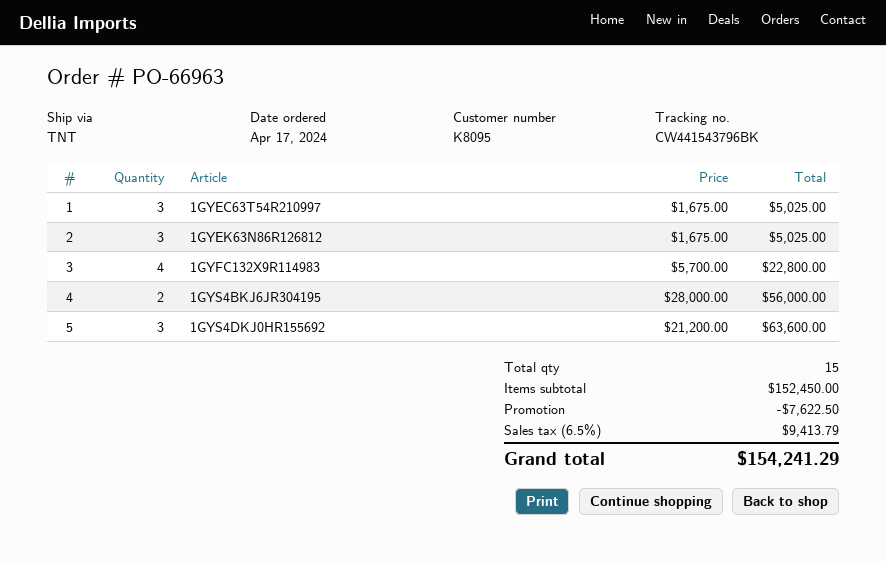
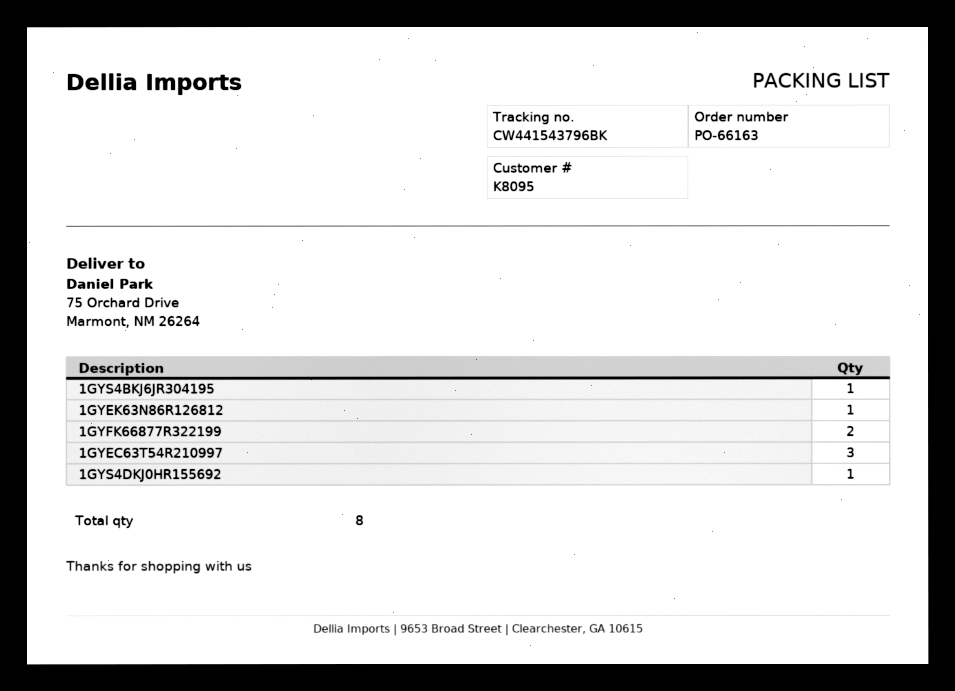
order number: PO-66963 -> PO-66163
1GYEK63N86R126812: 3 -> 1
1GYFC132X9R114983: 4 -> none
1GYS4BKJ6JR304195: 2 -> 1
1GYS4DKJ0HR155692: 3 -> 1
1GYFK66877R322199: none -> 2
total quantity: 15 -> 8

